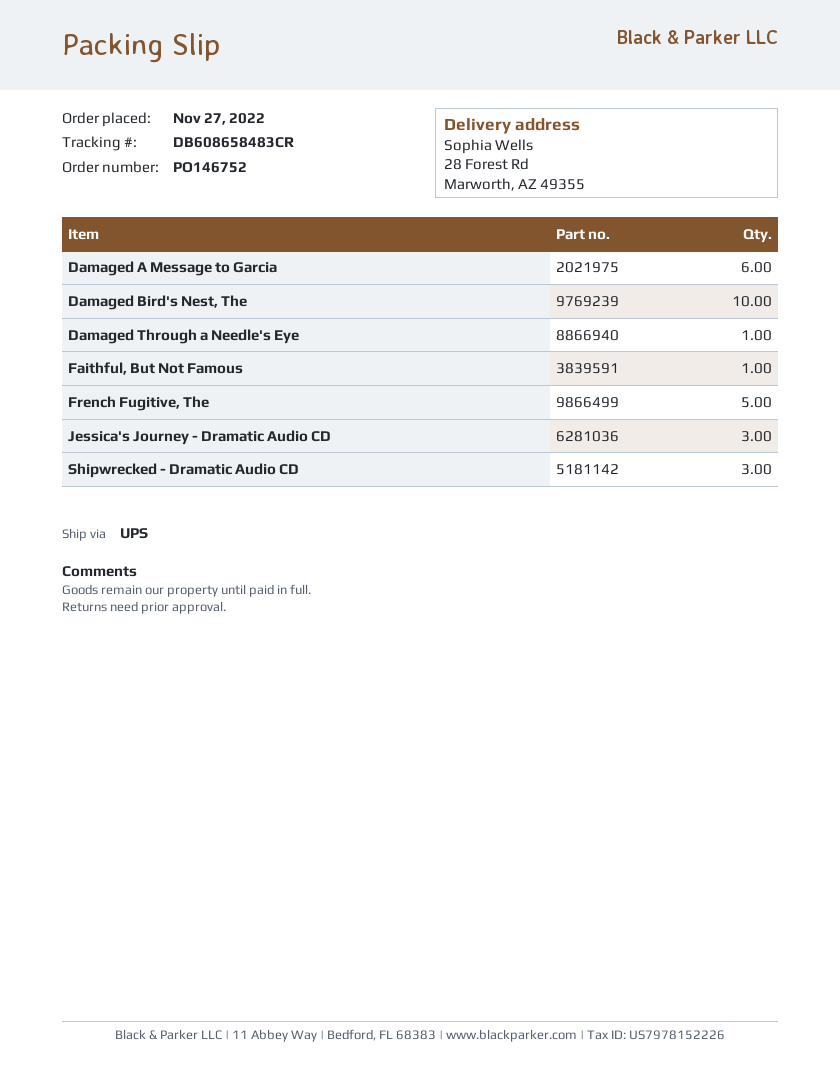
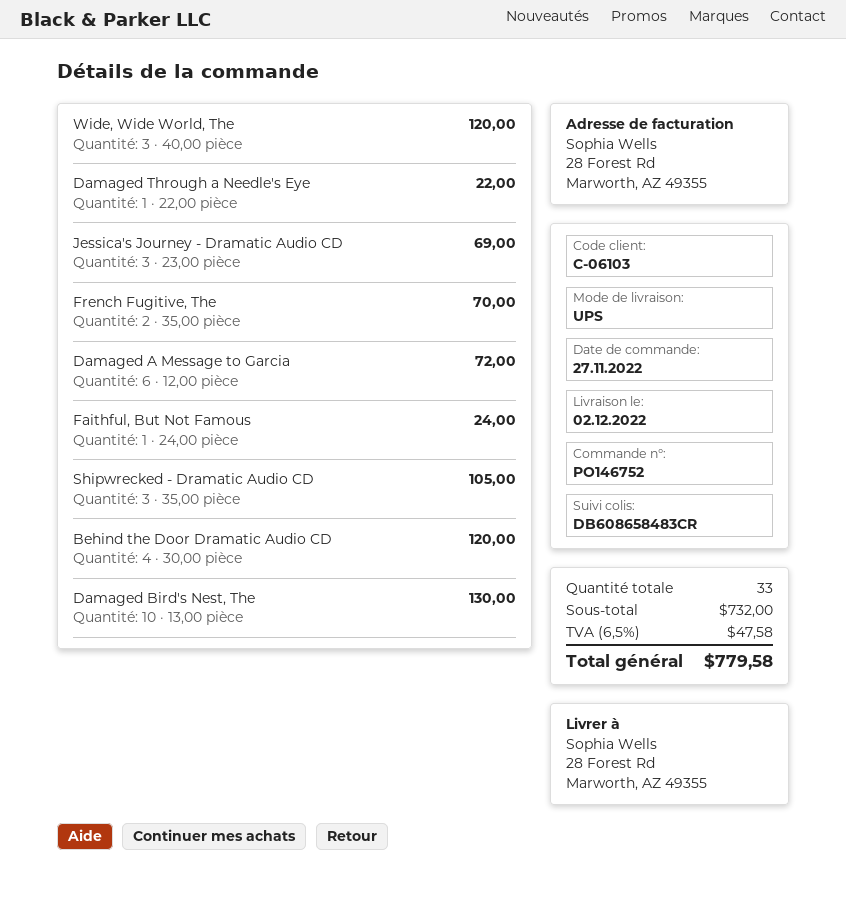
French Fugitive, The: 5 -> 2
Wide, Wide World, The: none -> 3
Behind the Door Dramatic Audio CD: none -> 4

